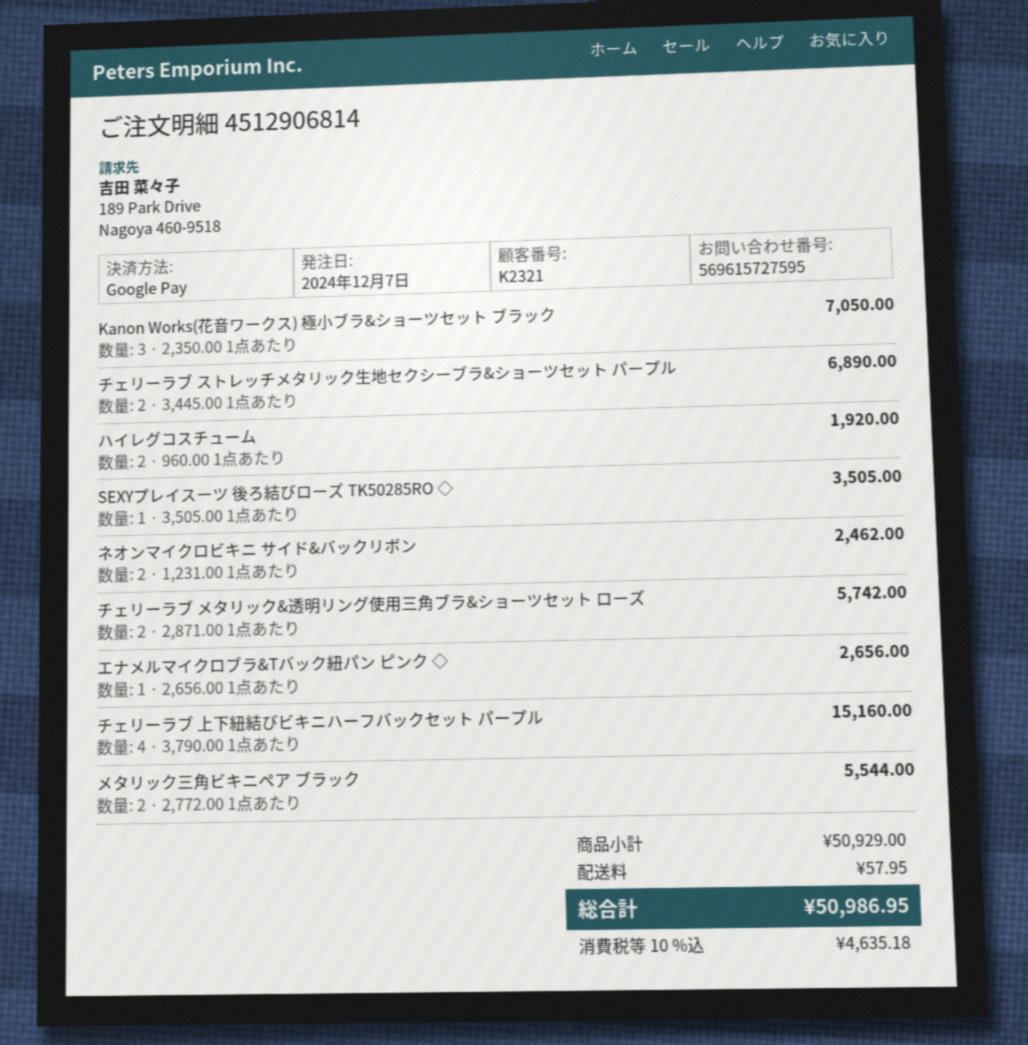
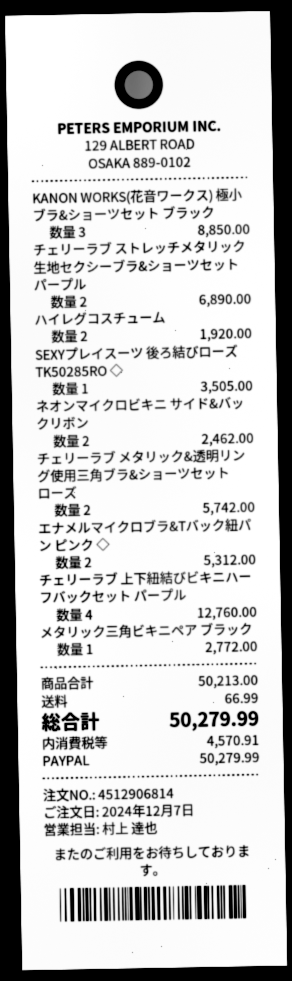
payment method: Google Pay -> PayPal
Kanon Works(花音ワークス) 極小ブラ&ショーツセット ブラック: 3 for 7050.00 -> 3 for 8850.00
エナメルマイクロブラ&Tバック紐パン ピンク ◇: 1 for 2656.00 -> 2 for 5312.00
チェリーラブ 上下紐結びビキニハーフバックセット パープル: 4 for 15160.00 -> 4 for 12760.00
メタリック三角ビキニペア ブラック: 2 for 5544.00 -> 1 for 2772.00
subtotal: 50929.00 -> 50213.00
shipping: 57.95 -> 66.99
tax: 4635.18 -> 4570.91
total: 50986.95 -> 50279.99

